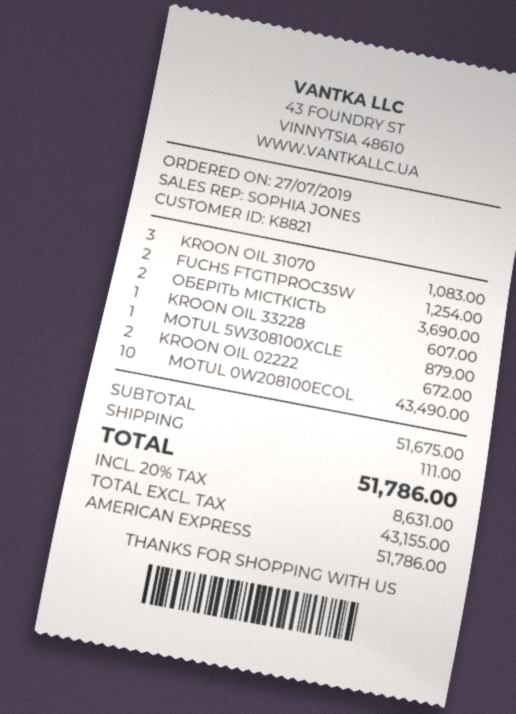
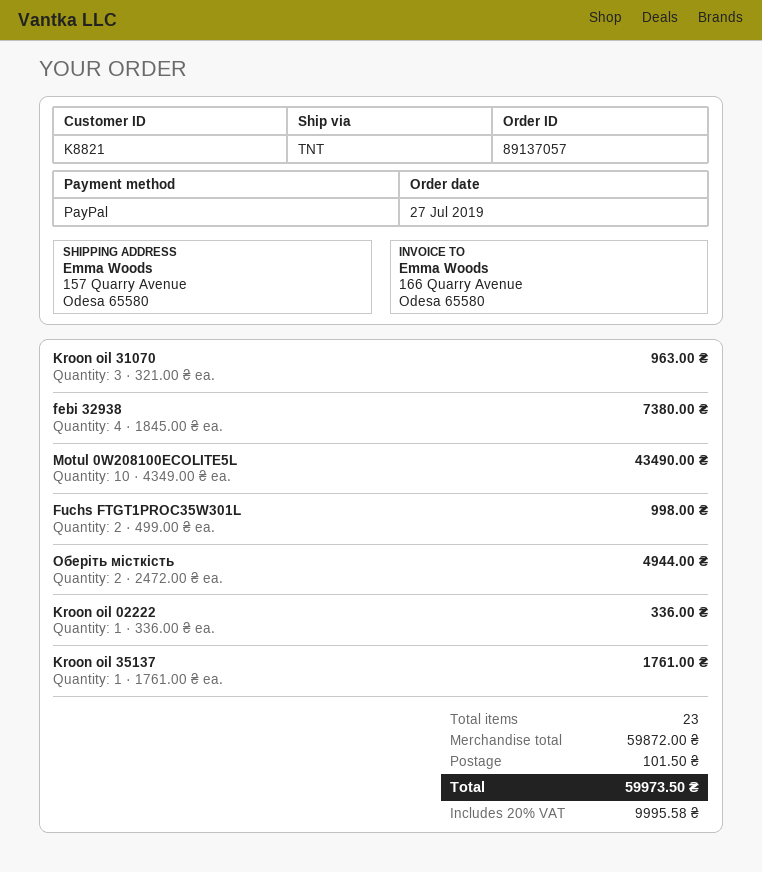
payment method: American Express -> PayPal
KROON OIL 31070: 3 for 1083.00 -> 3 for 963.00
FUCHS FTGT1PROC35W: 2 for 1254.00 -> 2 for 998.00
ОБЕРІТЬ МІСТКІСТЬ: 2 for 3690.00 -> 2 for 4944.00
KROON OIL 33228: 1 for 607.00 -> none
MOTUL 5W308100XCLE: 1 for 879.00 -> none
KROON OIL 02222: 2 for 672.00 -> 1 for 336.00
febi 32938: none -> 4 for 7380.00
Kroon oil 35137: none -> 1 for 1761.00
subtotal: 51675.00 -> 59872.00
shipping: 111.00 -> 101.50
tax: 20% = 8631.00 -> 20% = 9995.58
total: 51786.00 -> 59973.50

